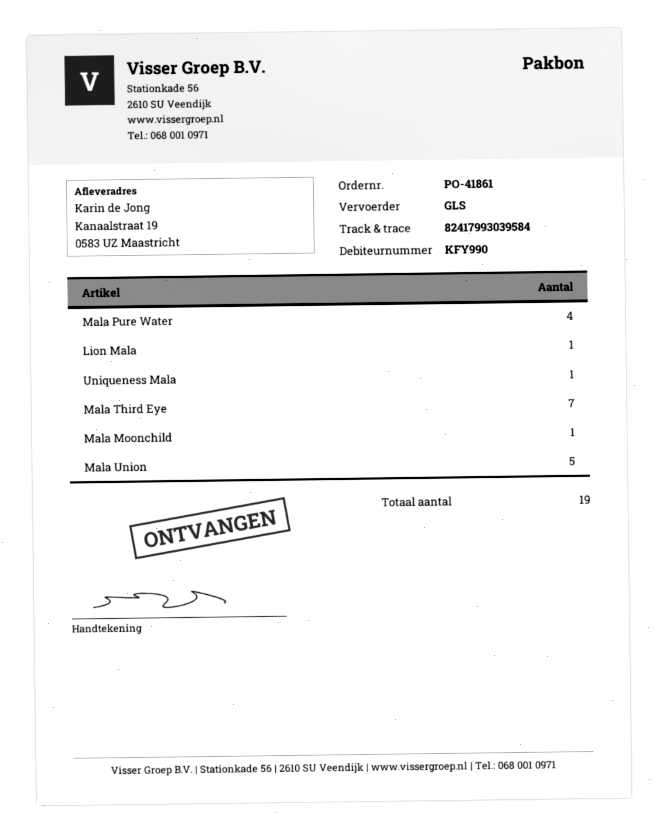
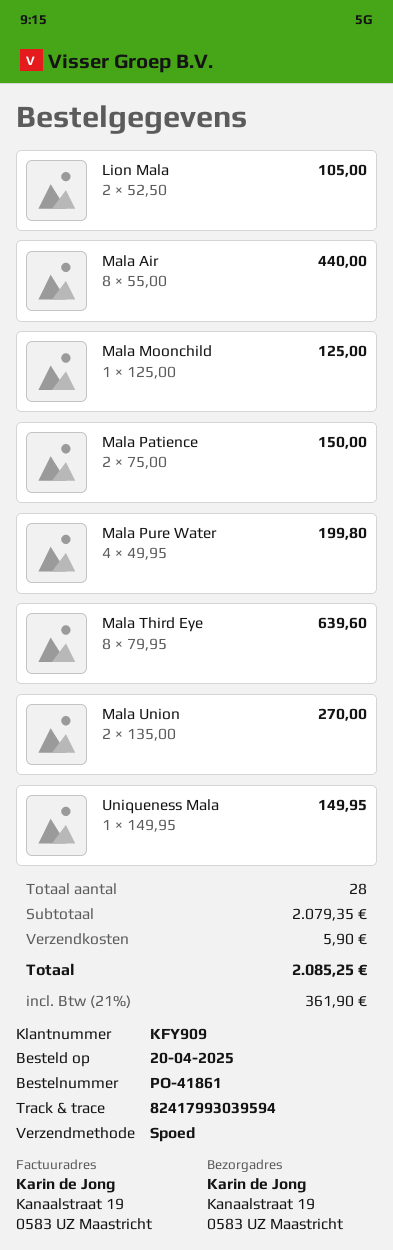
customer number: KFY990 -> KFY909
shipping method: GLS -> express
tracking number: 82417993039584 -> 82417993039594
Lion Mala: 1 -> 2
Mala Third Eye: 7 -> 8
Mala Union: 5 -> 2
Mala Air: none -> 8
Mala Patience: none -> 2
total quantity: 19 -> 28

